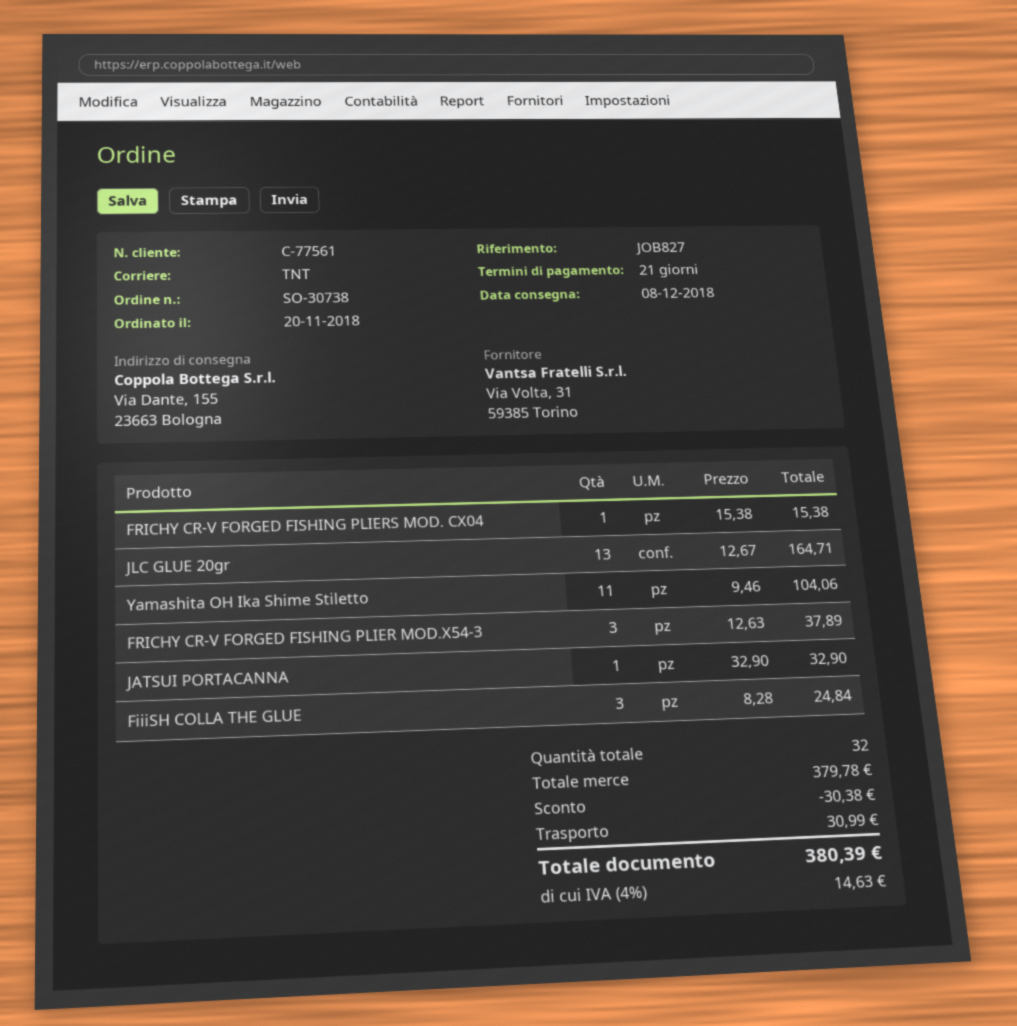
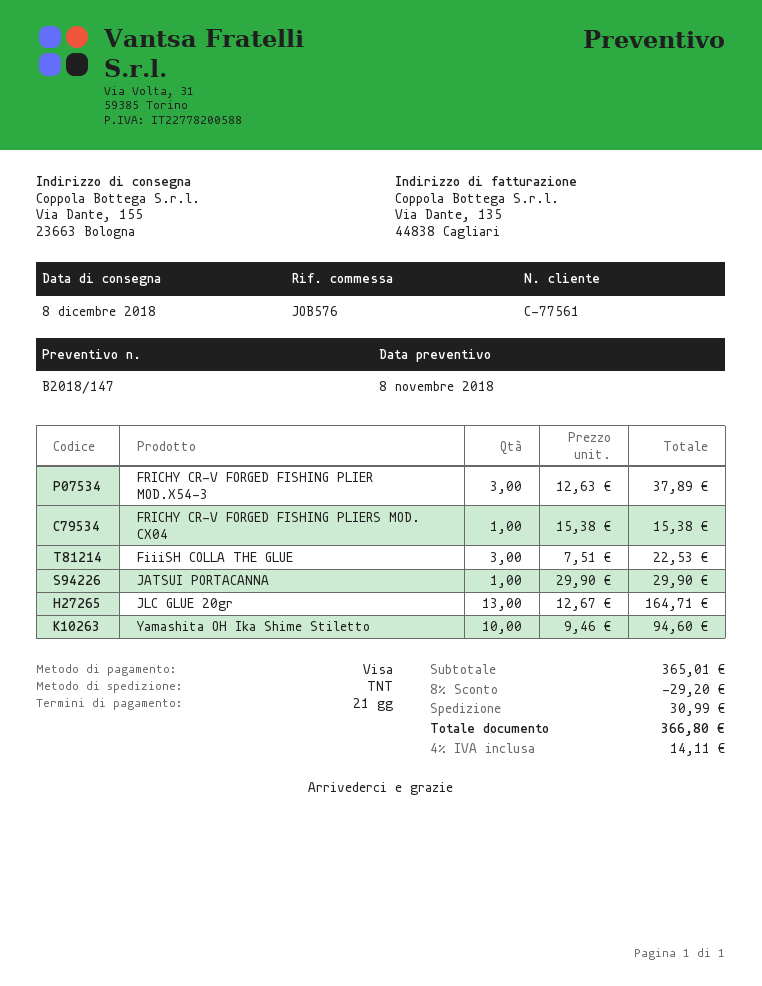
reference: JOB827 -> JOB576
Yamashita OH Ika Shime Stiletto: 11 x 9.46 = 104.06 -> 10 x 9.46 = 94.60
JATSUI PORTACANNA: 1 x 32.90 = 32.90 -> 1 x 29.90 = 29.90
FiiiSH COLLA THE GLUE: 3 x 8.28 = 24.84 -> 3 x 7.51 = 22.53
subtotal: 379.78 -> 365.01
discount: 30.38 -> 29.20
tax: 4% = 14.63 -> 4% = 14.11
total: 380.39 -> 366.80

